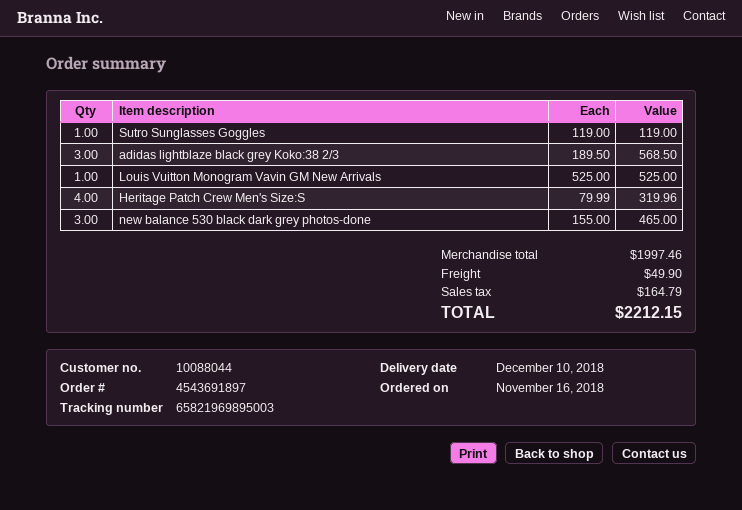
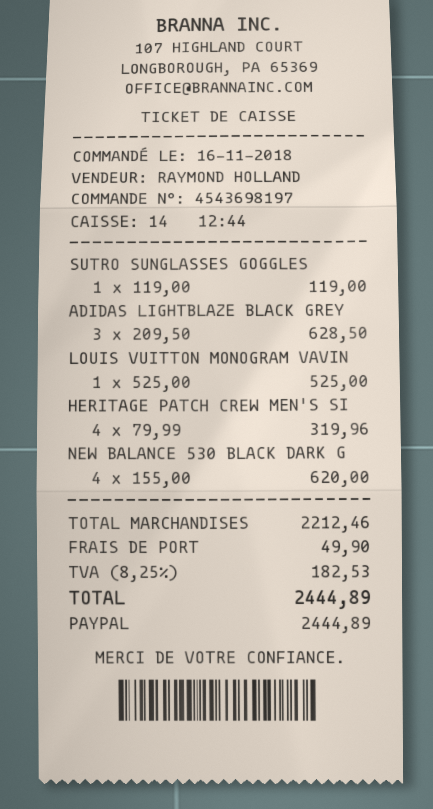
order number: 4543691897 -> 4543698197
adidas lightblaze black grey Koko:38 2/3: 3 x 189.50 = 568.50 -> 3 x 209.50 = 628.50
new balance 530 black dark grey photos-done: 3 x 155.00 = 465.00 -> 4 x 155.00 = 620.00
subtotal: 1997.46 -> 2212.46
tax: 164.79 -> 182.53
total: 2212.15 -> 2444.89

